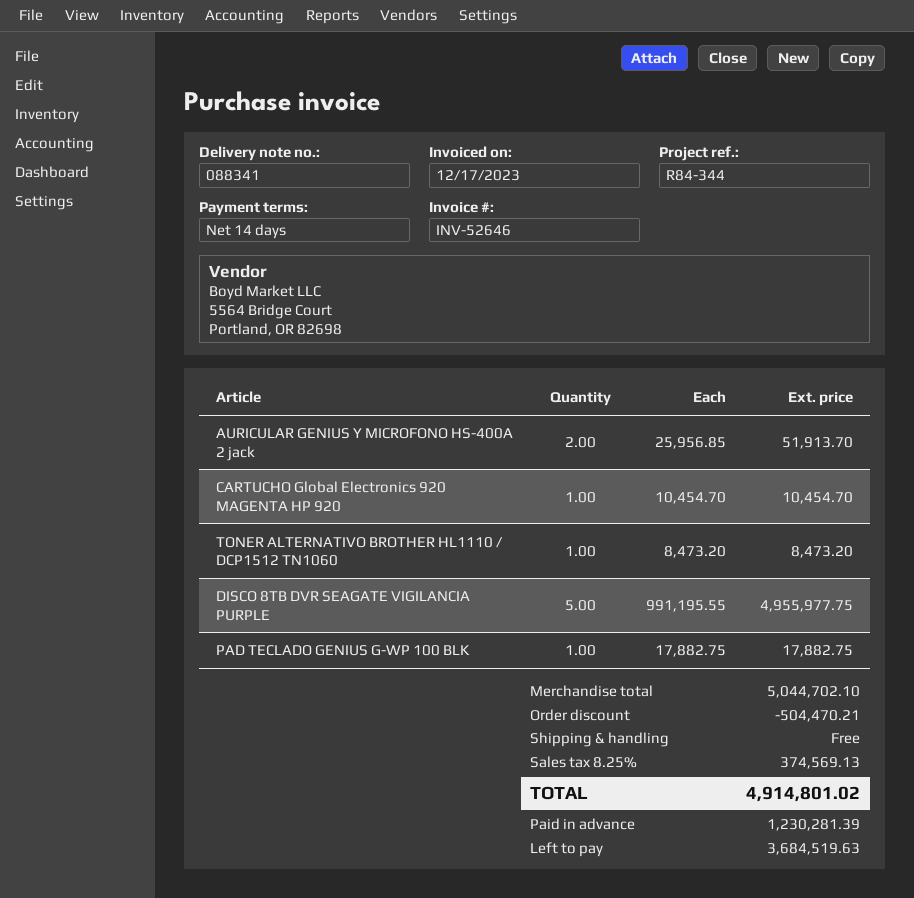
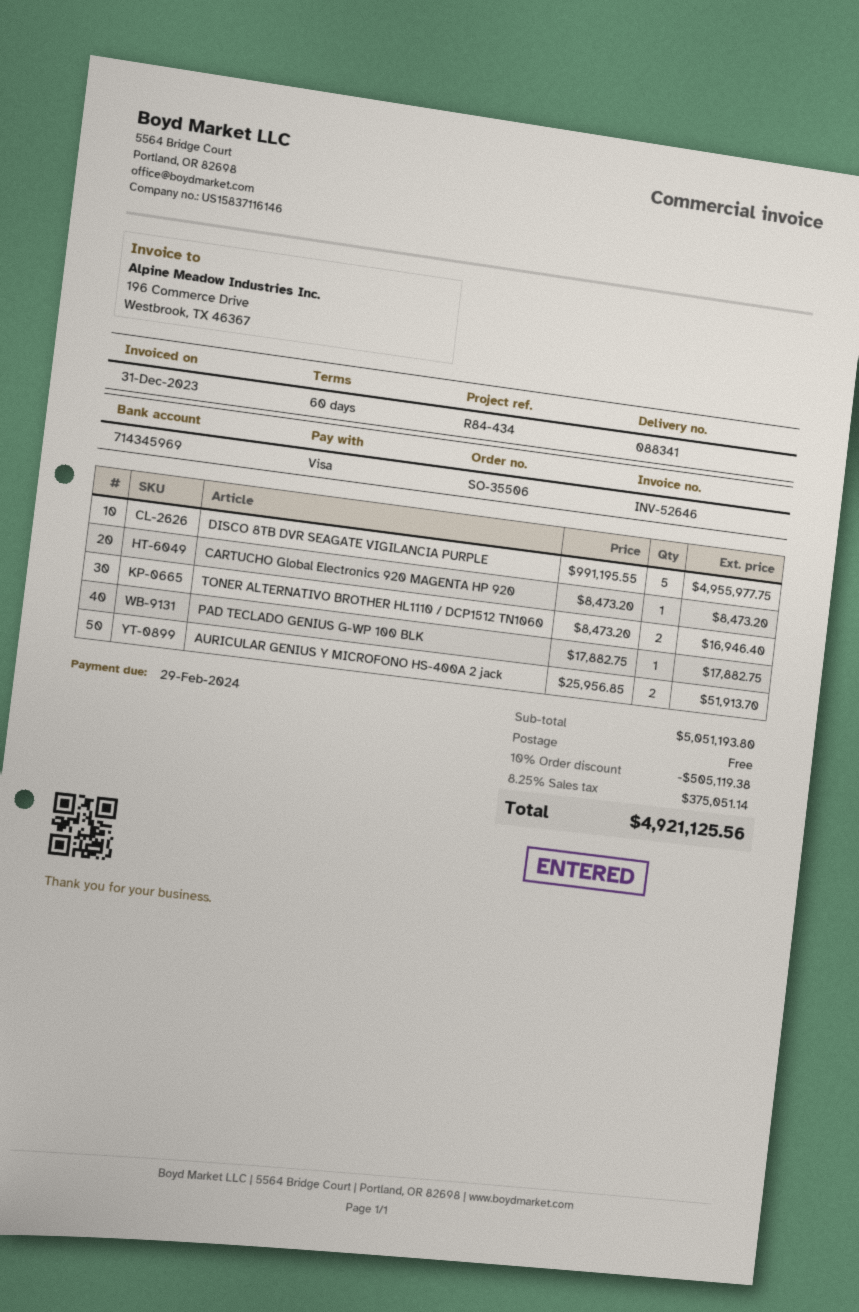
invoice date: 2023-12-17 -> 2023-12-31
payment terms: 14 days -> 60 days
reference: R84-344 -> R84-434
CARTUCHO Global Electronics 920 MAGENTA HP 920: 1 x 10454.70 = 10454.70 -> 1 x 8473.20 = 8473.20
TONER ALTERNATIVO BROTHER HL1110 / DCP1512 TN1060: 1 x 8473.20 = 8473.20 -> 2 x 8473.20 = 16946.40
subtotal: 5044702.10 -> 5051193.80
discount: 504470.21 -> 505119.38
tax: 8.25% = 374569.13 -> 8.25% = 375051.14
total: 4914801.02 -> 4921125.56

